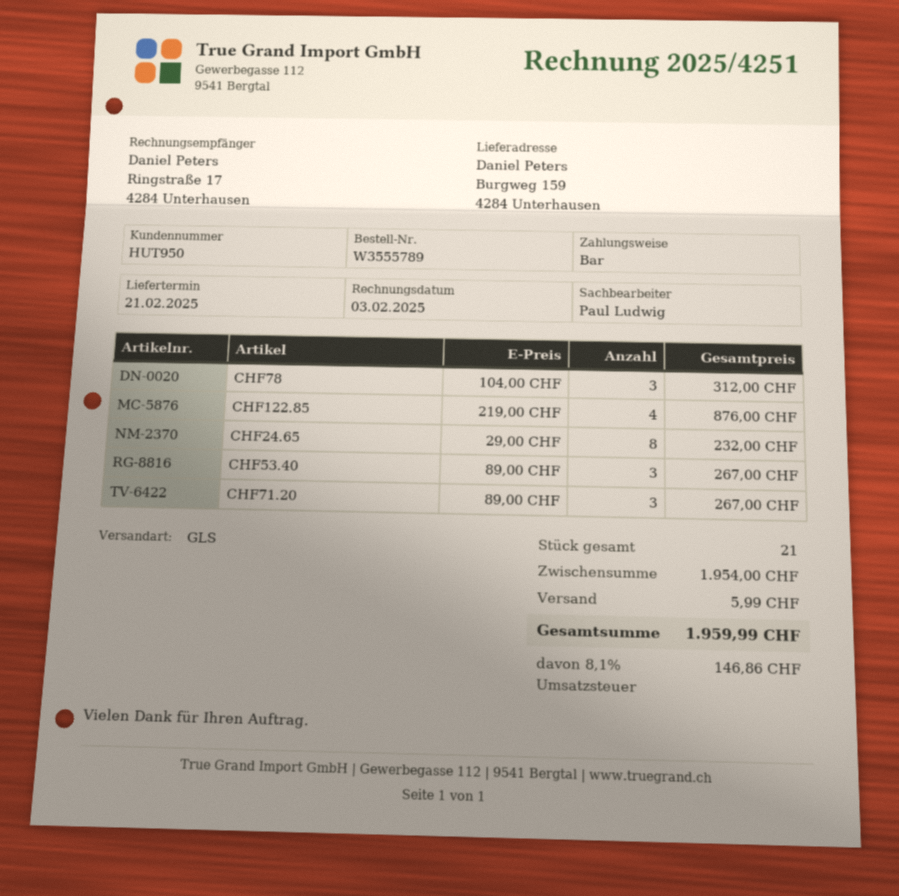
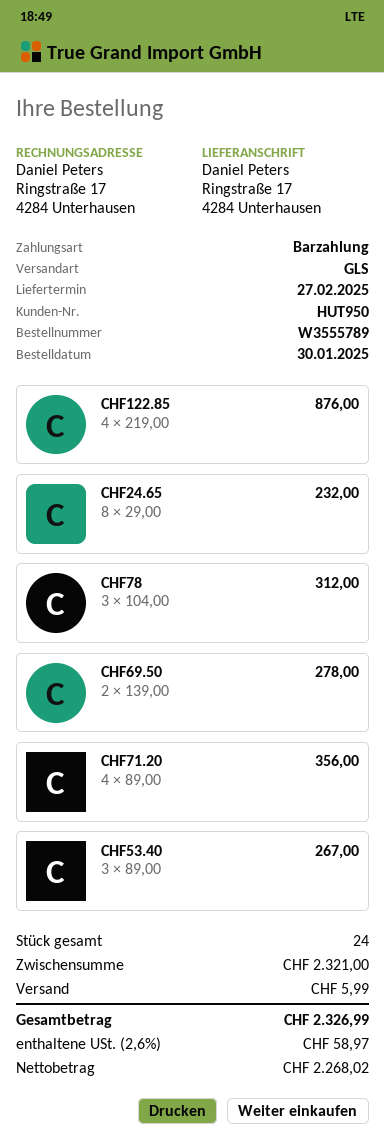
delivery date: 2025-02-21 -> 2025-02-27
ship to: Burgweg 159, 4284 Unterhausen -> Ringstraße 17, 4284 Unterhausen
CHF71.20: 3 x 89.00 = 267.00 -> 4 x 89.00 = 356.00
CHF69.50: none -> 2 x 139.00 = 278.00
total quantity: 21 -> 24
subtotal: 1954.00 -> 2321.00
tax: 8.1% = 146.86 -> 2.6% = 58.97
total: 1959.99 -> 2326.99

